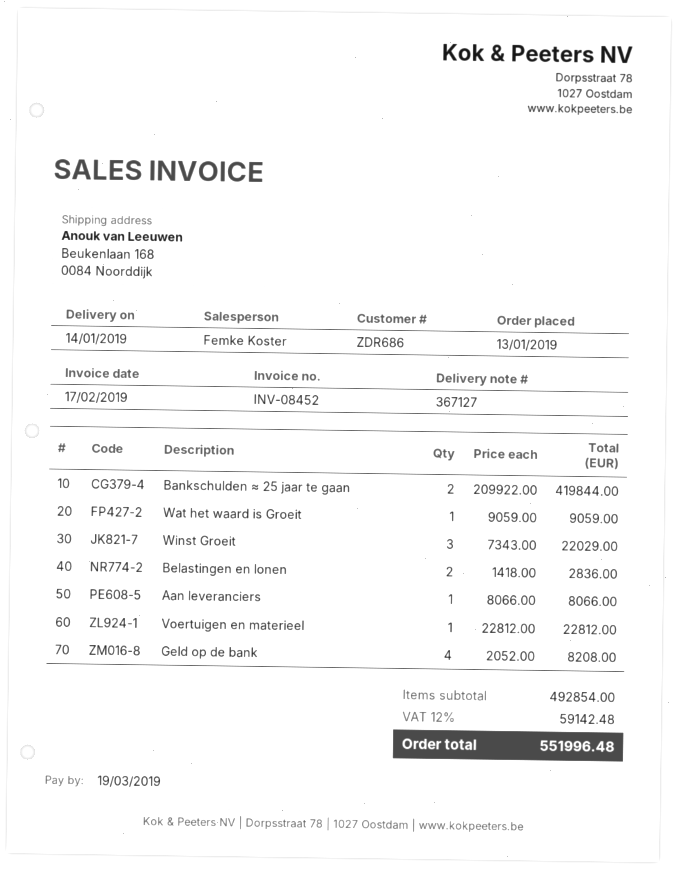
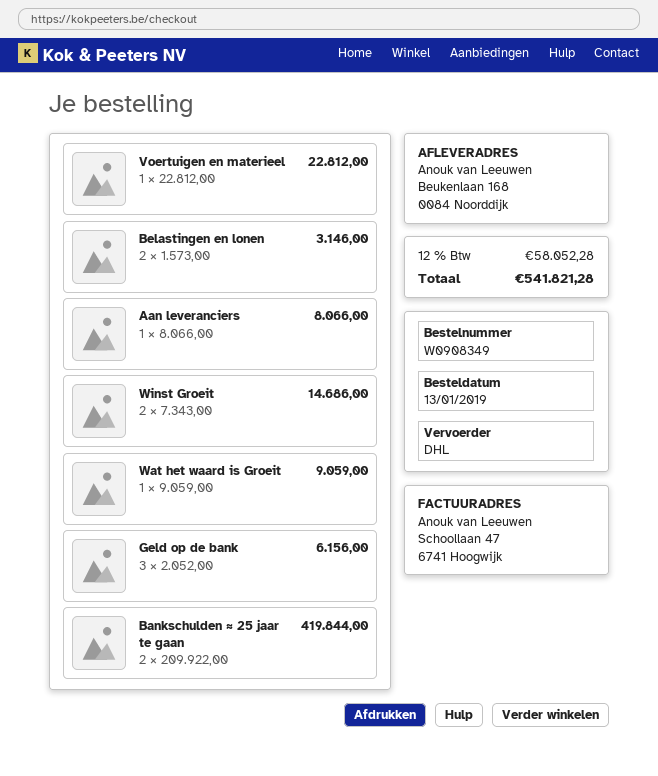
Winst Groeit: 3 x 7343.00 = 22029.00 -> 2 x 7343.00 = 14686.00
Belastingen en lonen: 2 x 1418.00 = 2836.00 -> 2 x 1573.00 = 3146.00
Geld op de bank: 4 x 2052.00 = 8208.00 -> 3 x 2052.00 = 6156.00
tax: 12% = 59142.48 -> 12% = 58052.28
total: 551996.48 -> 541821.28

